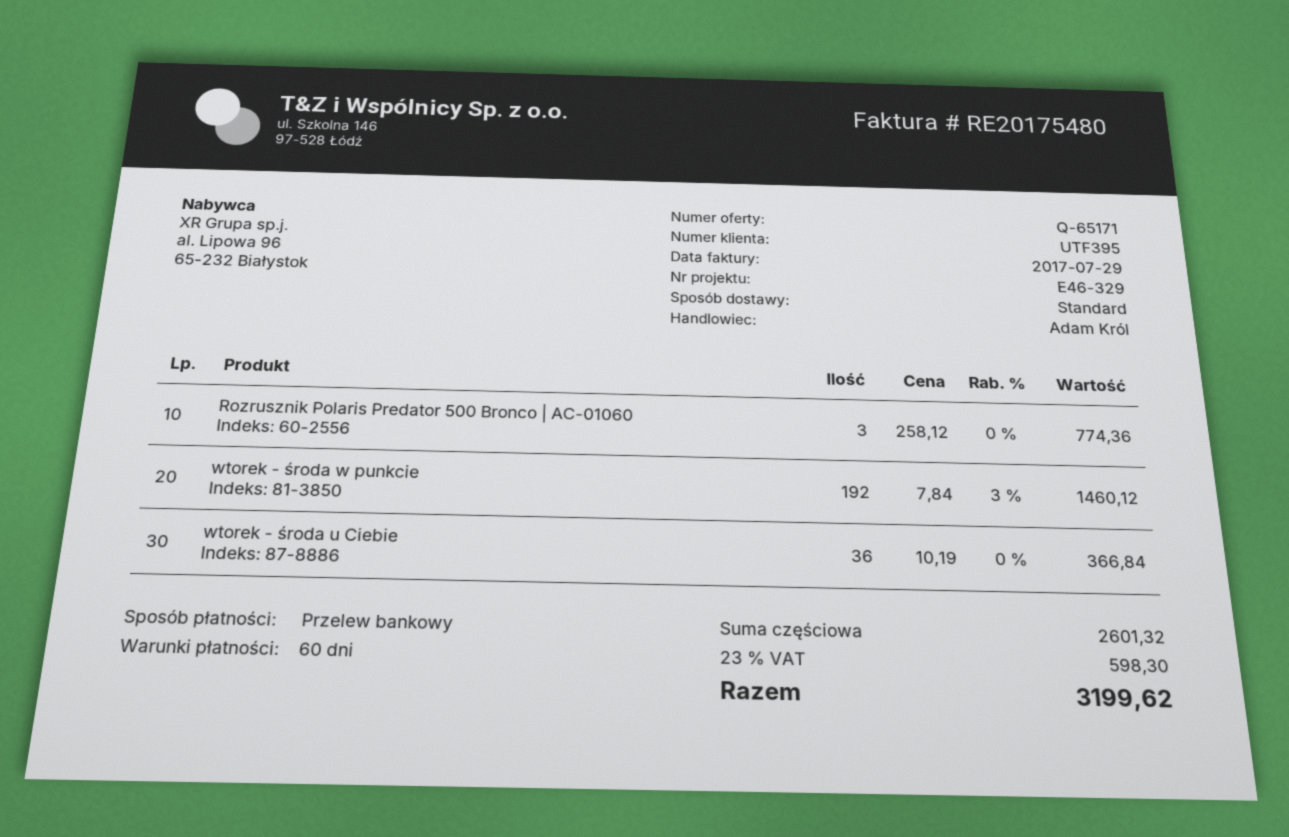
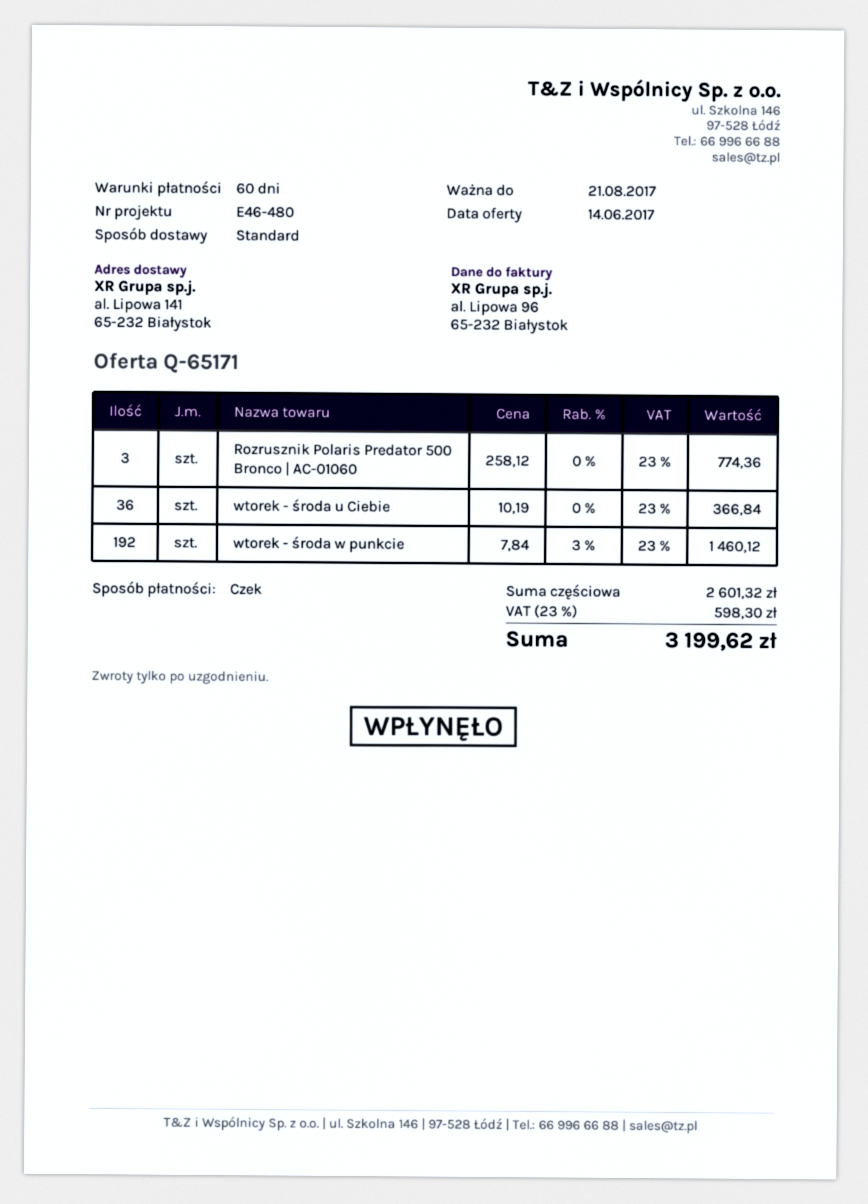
reference: E46-329 -> E46-480
payment method: bank transfer -> cheque

